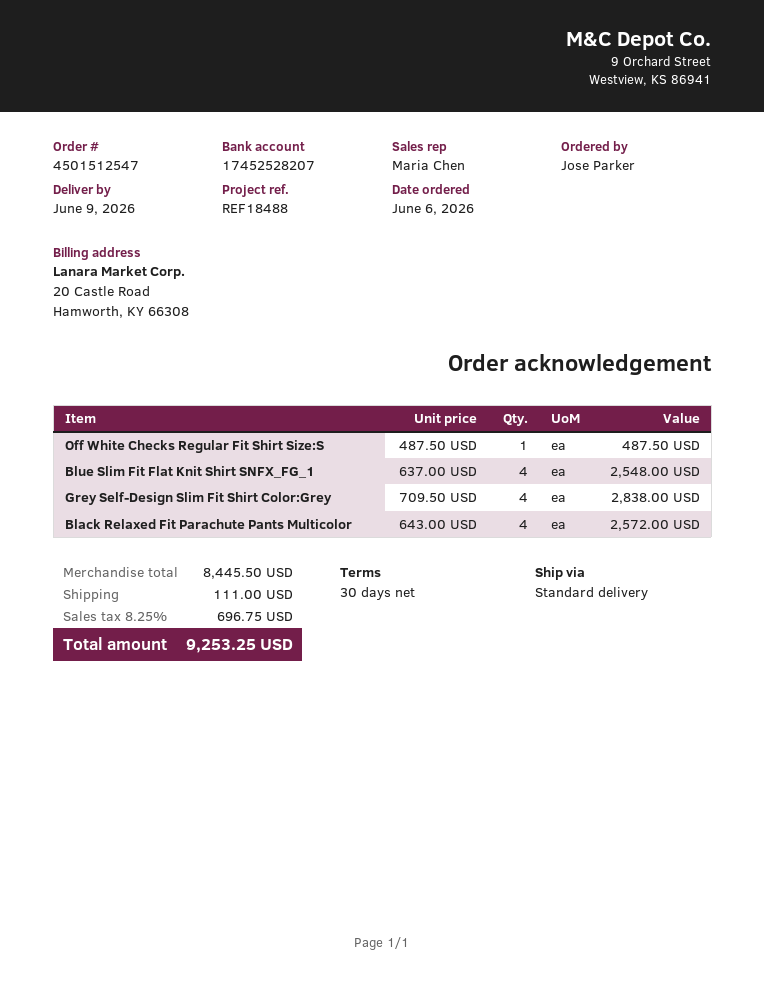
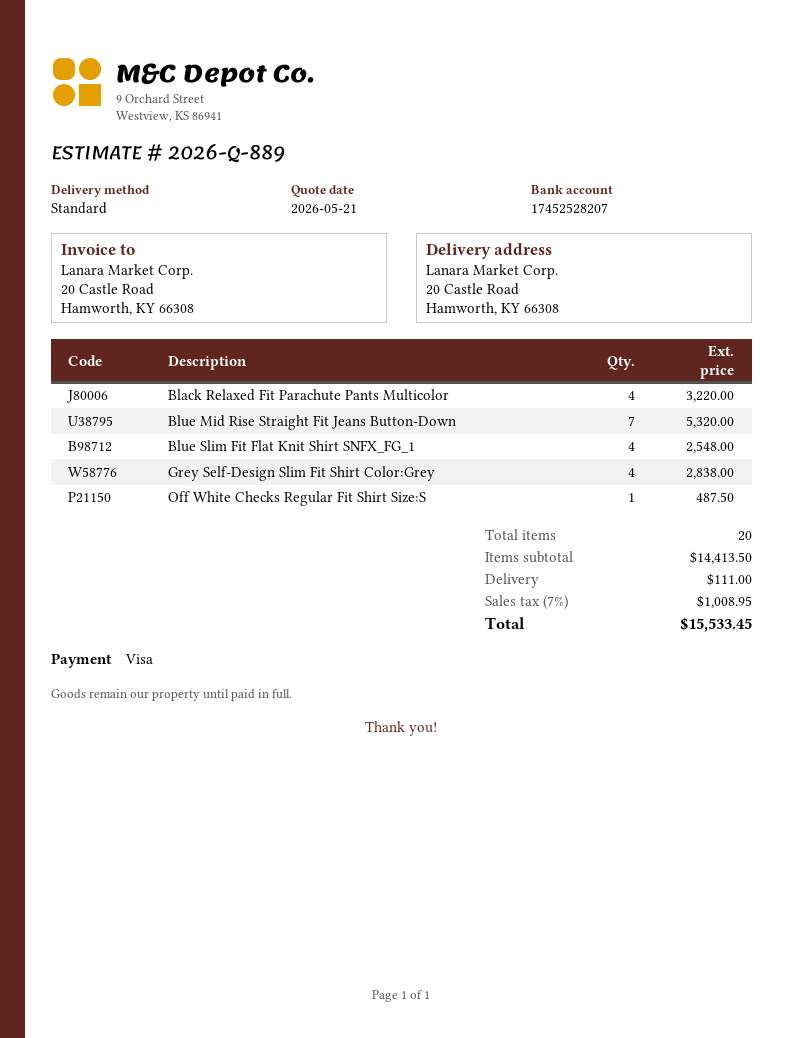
Black Relaxed Fit Parachute Pants Multicolor: 4 for 2572.00 -> 4 for 3220.00
Blue Mid Rise Straight Fit Jeans Button-Down: none -> 7 for 5320.00
subtotal: 8445.50 -> 14413.50
tax: 8.25% = 696.75 -> 7% = 1008.95
total: 9253.25 -> 15533.45

